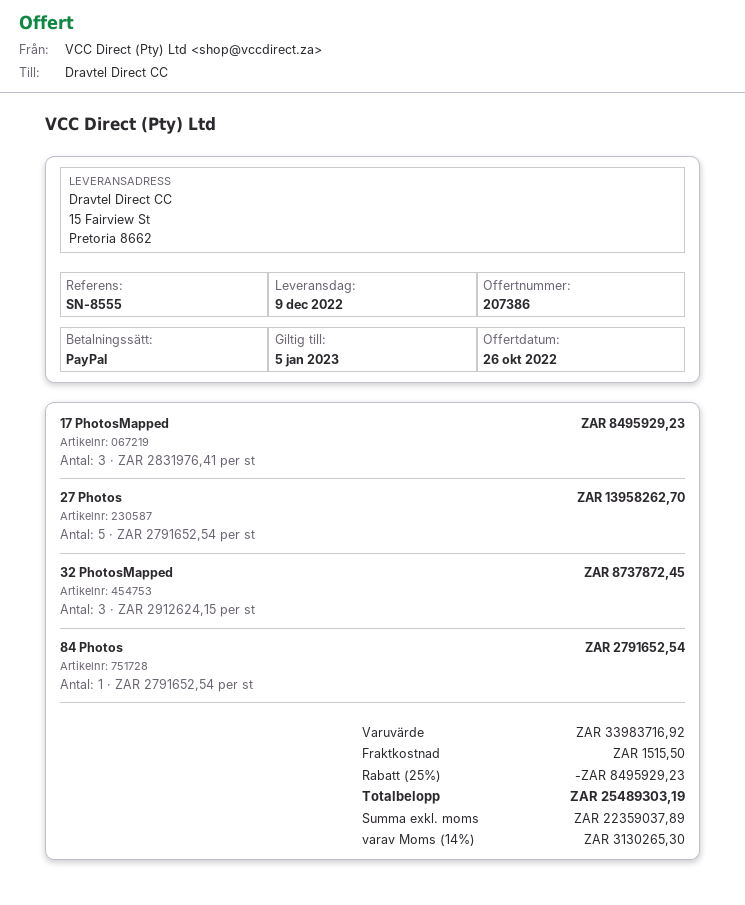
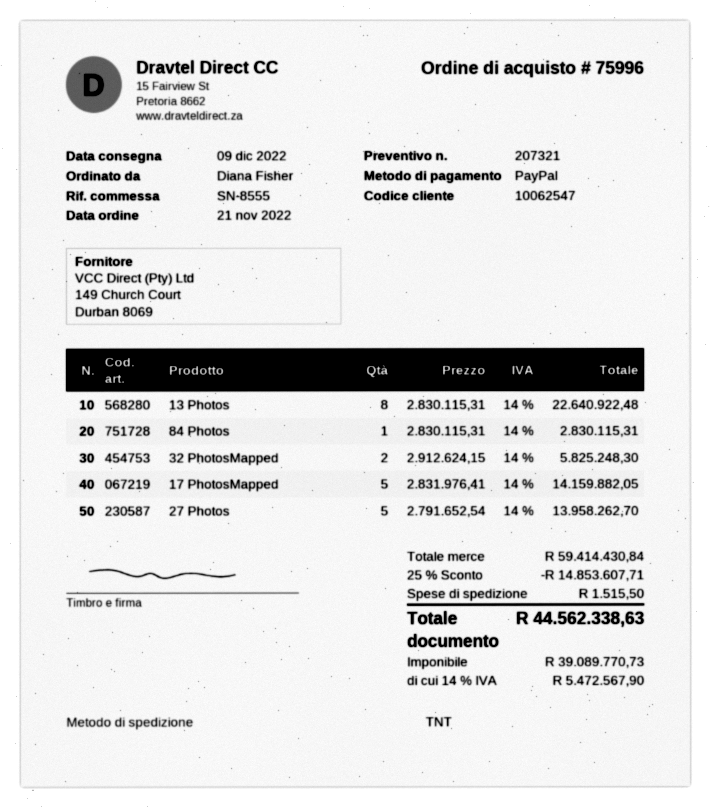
quote number: 207386 -> 207321
17 PhotosMapped: 3 x 2831976.41 = 8495929.23 -> 5 x 2831976.41 = 14159882.05
32 PhotosMapped: 3 x 2912624.15 = 8737872.45 -> 2 x 2912624.15 = 5825248.30
84 Photos: 1 x 2791652.54 = 2791652.54 -> 1 x 2830115.31 = 2830115.31
13 Photos: none -> 8 x 2830115.31 = 22640922.48
subtotal: 33983716.92 -> 59414430.84
discount: 25% = 8495929.23 -> 25% = 14853607.71
net: 22359037.89 -> 39089770.73
tax: 14% = 3130265.30 -> 14% = 5472567.90
total: 25489303.19 -> 44562338.63

